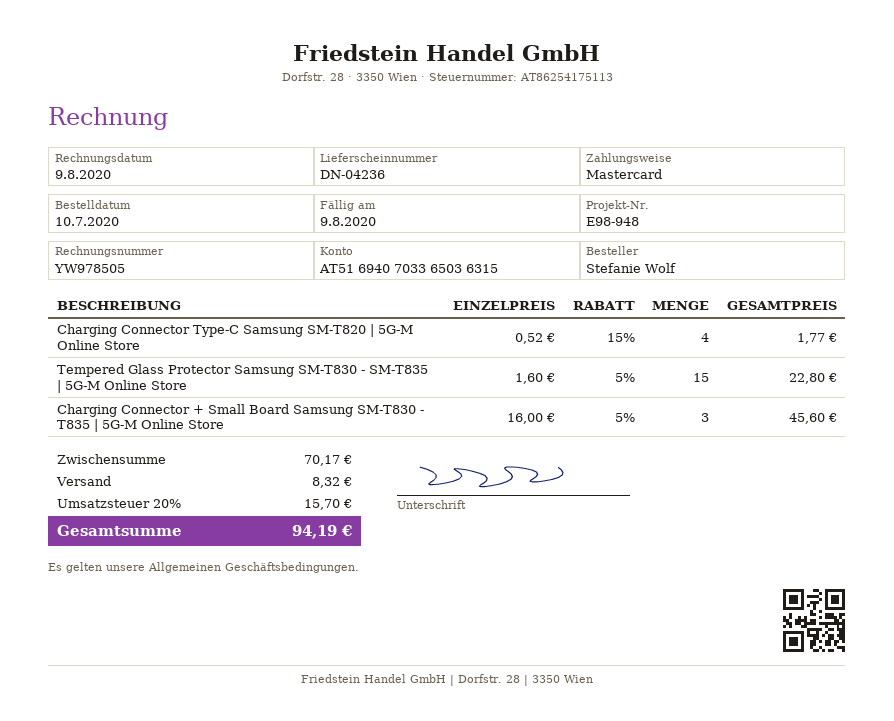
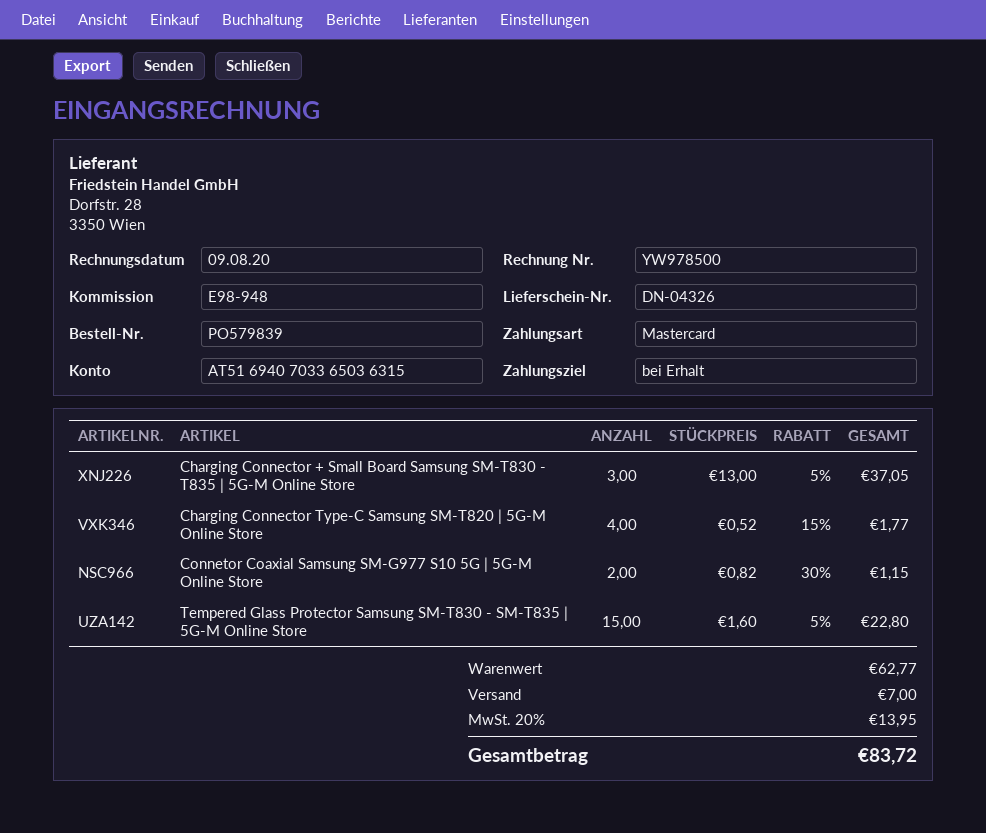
delivery note number: DN-04236 -> DN-04326
invoice number: YW978505 -> YW978500
Charging Connector + Small Board Samsung SM-T830 - T835 | 5G-M Online Store: 3 x 16.00 - 5% = 45.60 -> 3 x 13.00 - 5% = 37.05
Connetor Coaxial Samsung SM-G977 S10 5G | 5G-M Online Store: none -> 2 x 0.82 - 30% = 1.15
subtotal: 70.17 -> 62.77
shipping: 8.32 -> 7.00
tax: 20% = 15.70 -> 20% = 13.95
total: 94.19 -> 83.72

